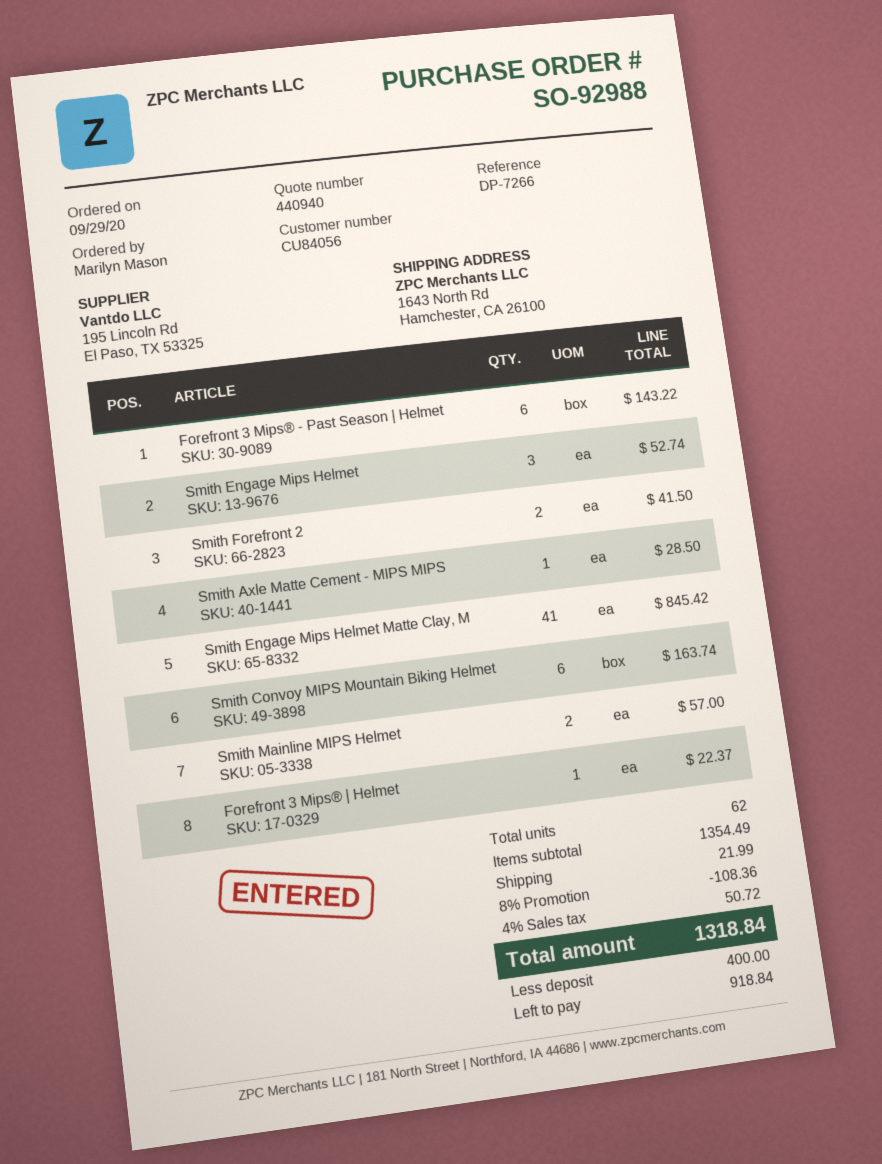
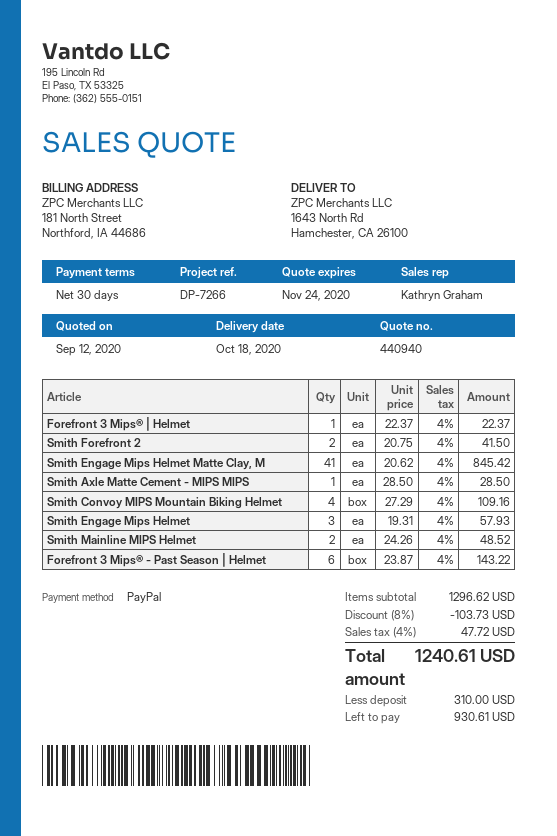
Smith Engage Mips Helmet: 3 for 52.74 -> 3 for 57.93
Smith Convoy MIPS Mountain Biking Helmet: 6 for 163.74 -> 4 for 109.16
Smith Mainline MIPS Helmet: 2 for 57.00 -> 2 for 48.52
subtotal: 1354.49 -> 1296.62
discount: 8% = 108.36 -> 8% = 103.73
shipping: 21.99 -> none
tax: 4% = 50.72 -> 4% = 47.72
total: 1318.84 -> 1240.61
deposit: 400.00 -> 310.00
balance: 918.84 -> 930.61

